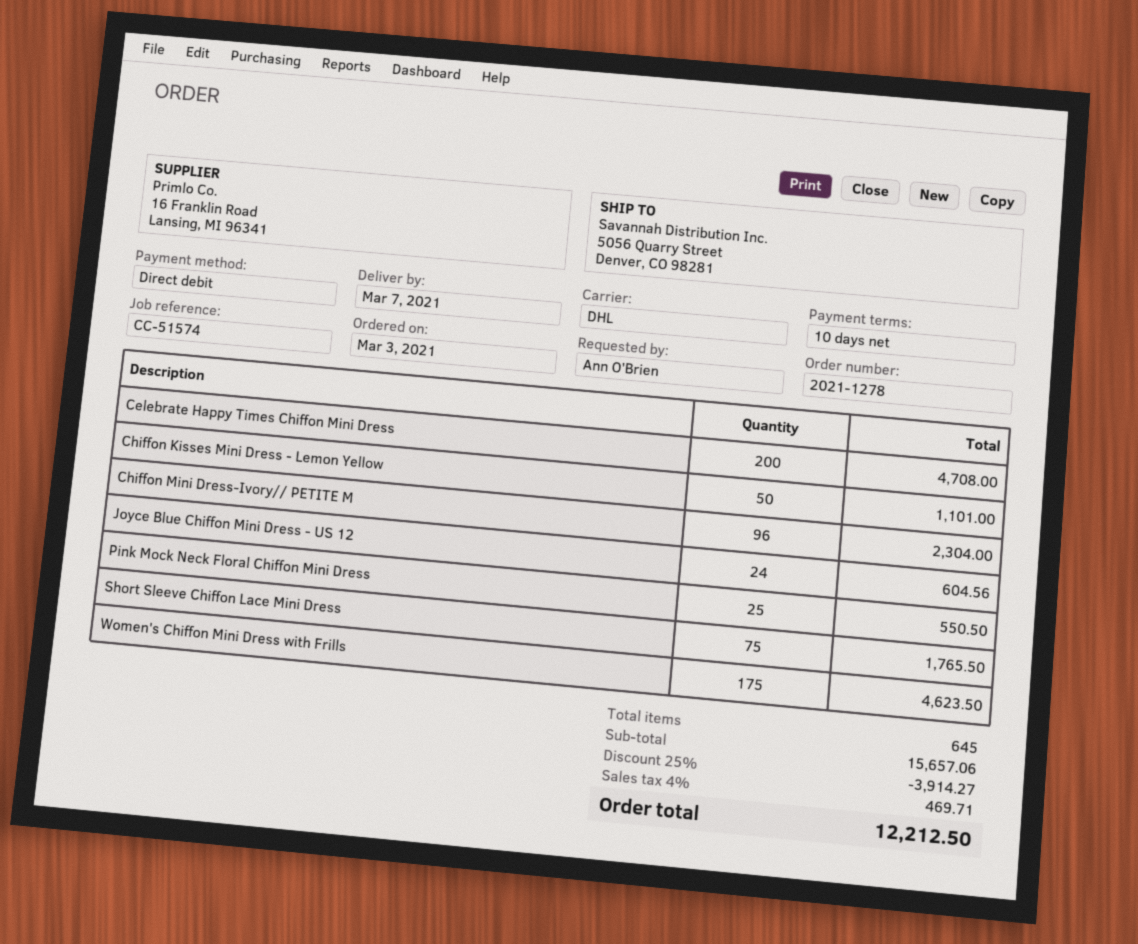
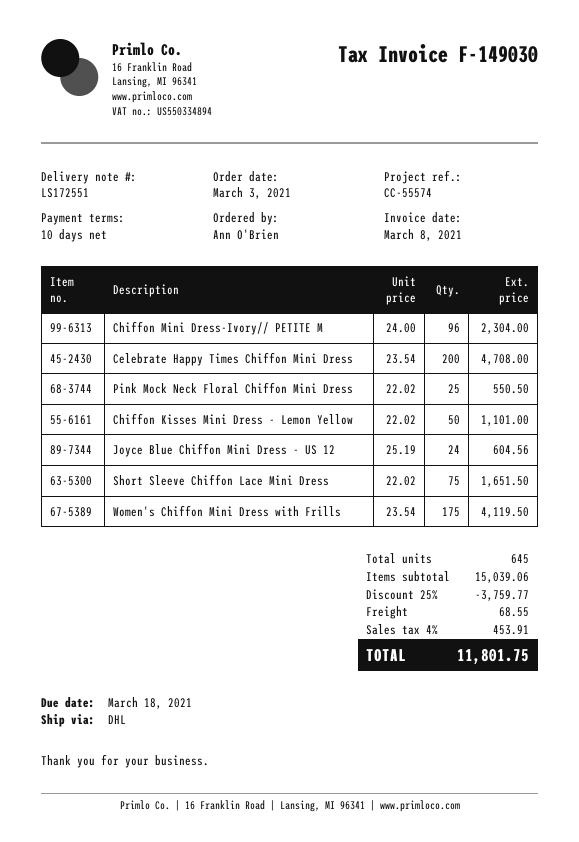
reference: CC-51574 -> CC-55574
Short Sleeve Chiffon Lace Mini Dress: 75 for 1765.50 -> 75 for 1651.50
Women's Chiffon Mini Dress with Frills: 175 for 4623.50 -> 175 for 4119.50
subtotal: 15657.06 -> 15039.06
discount: 25% = 3914.27 -> 25% = 3759.77
shipping: none -> 68.55
tax: 4% = 469.71 -> 4% = 453.91
total: 12212.50 -> 11801.75

